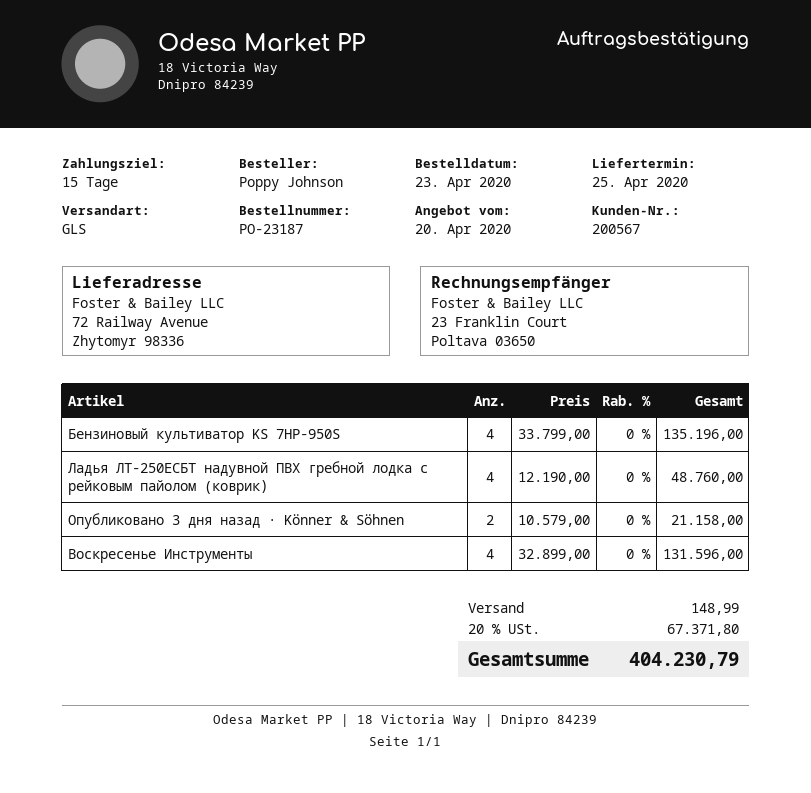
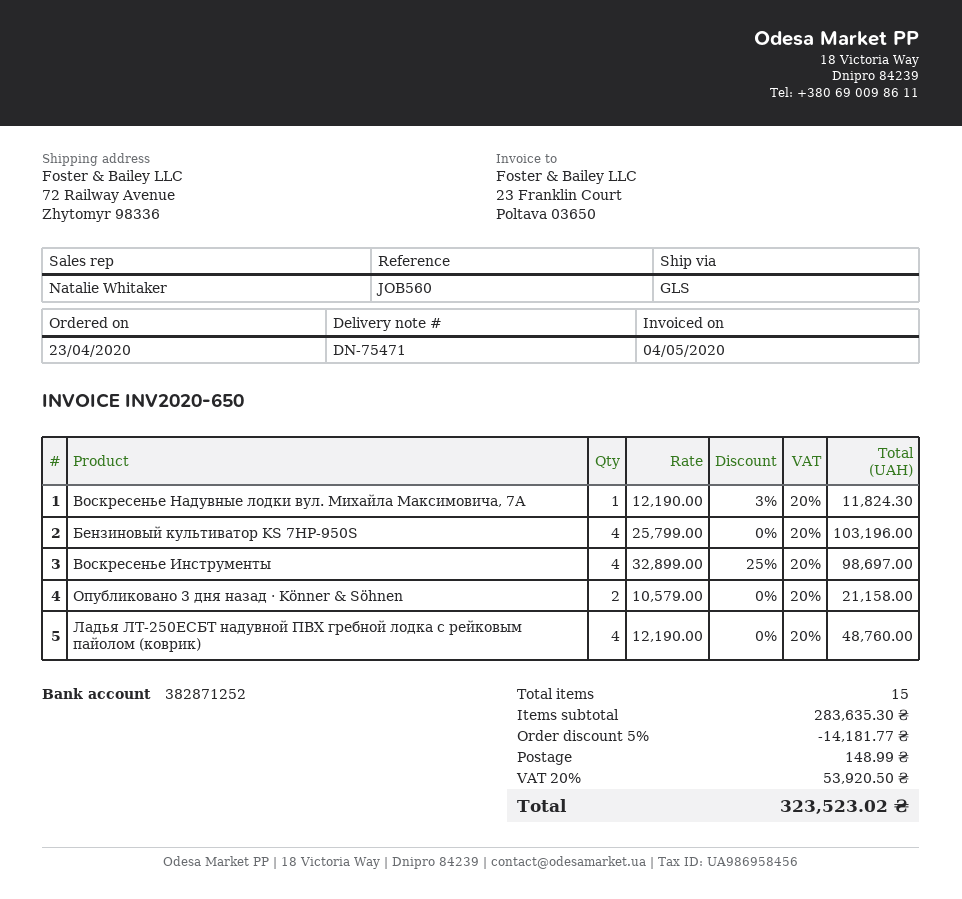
Бензиновый культиватор KS 7HP-950S: 4 x 33799.00 = 135196.00 -> 4 x 25799.00 = 103196.00
Воскресенье Инструменты: 4 x 32899.00 = 131596.00 -> 4 x 32899.00 - 25% = 98697.00
Воскресенье Надувные лодки вул. Михайла Максимовича, 7А: none -> 1 x 12190.00 - 3% = 11824.30
discount: none -> 5% = 14181.77
tax: 20% = 67371.80 -> 20% = 53920.50
total: 404230.79 -> 323523.02

